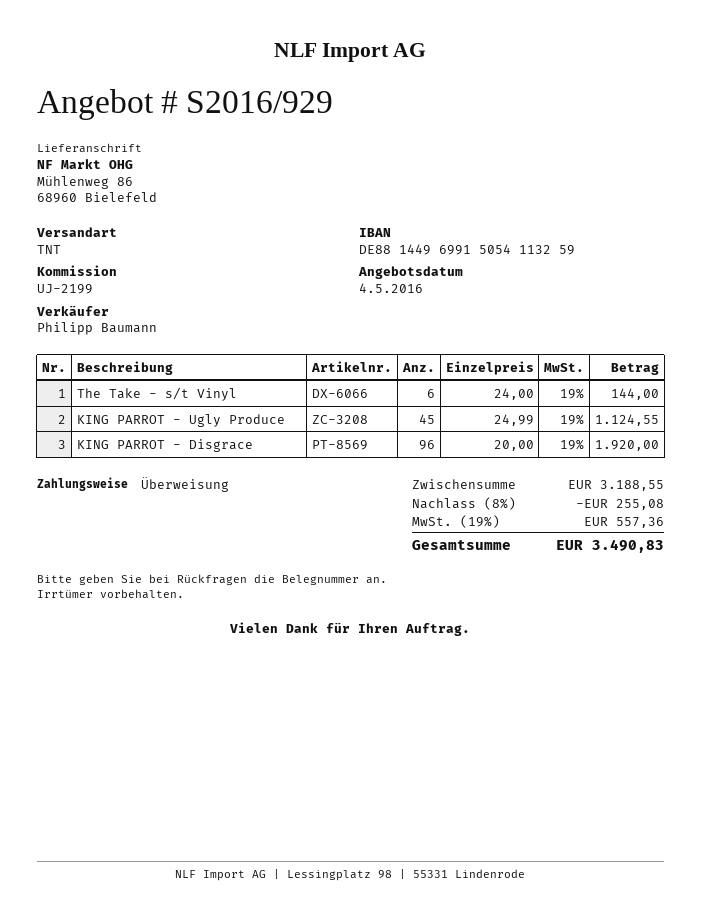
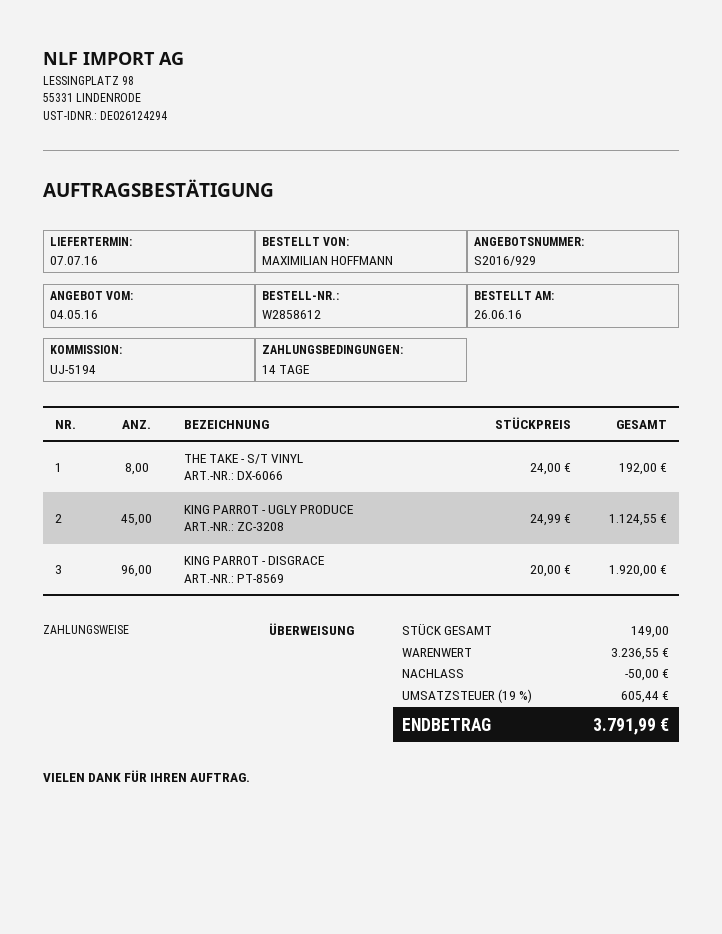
reference: UJ-2199 -> UJ-5194
The Take - s/t Vinyl: 6 x 24.00 = 144.00 -> 8 x 24.00 = 192.00
subtotal: 3188.55 -> 3236.55
discount: 255.08 -> 50.00
tax: 19% = 557.36 -> 19% = 605.44
total: 3490.83 -> 3791.99

